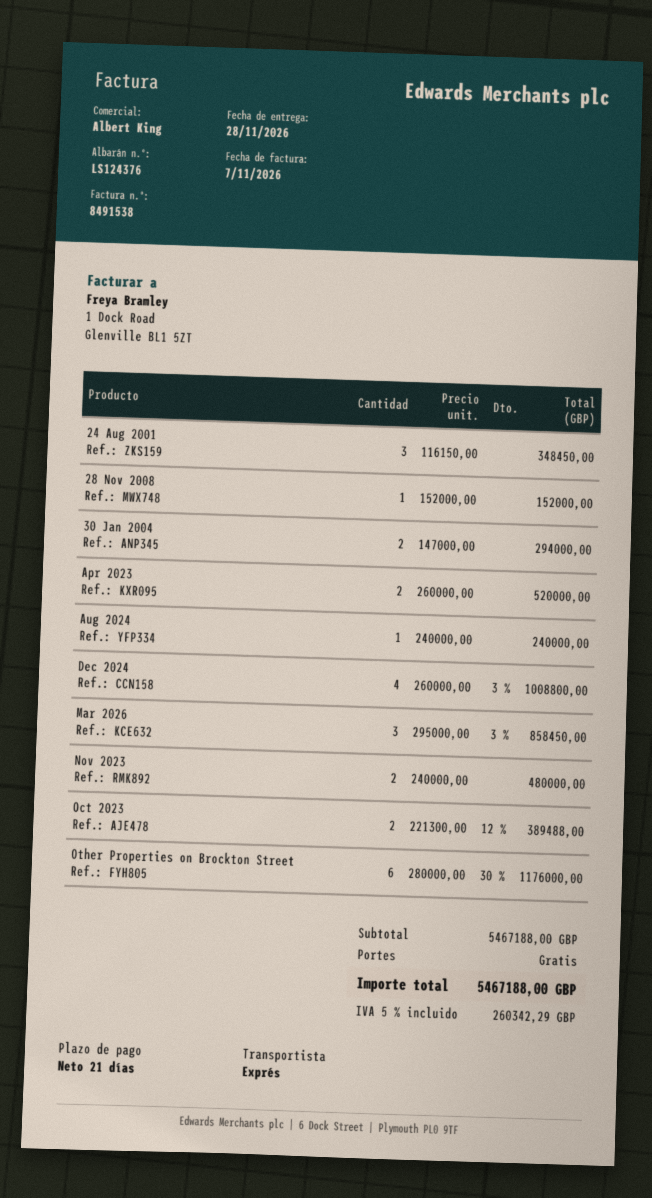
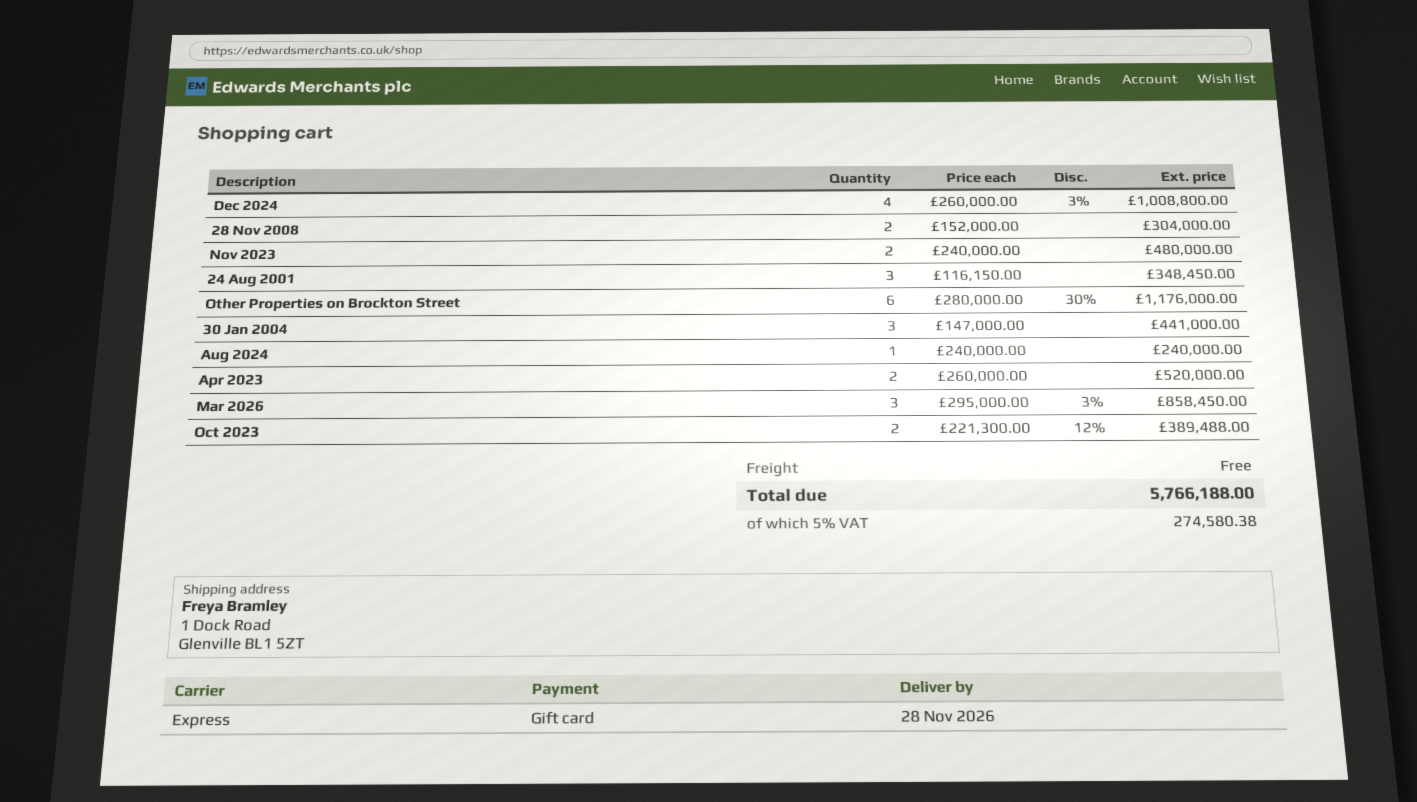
28 Nov 2008: 1 x 152000.00 = 152000.00 -> 2 x 152000.00 = 304000.00
30 Jan 2004: 2 x 147000.00 = 294000.00 -> 3 x 147000.00 = 441000.00
tax: 5% = 260342.29 -> 5% = 274580.38
total: 5467188.00 -> 5766188.00

